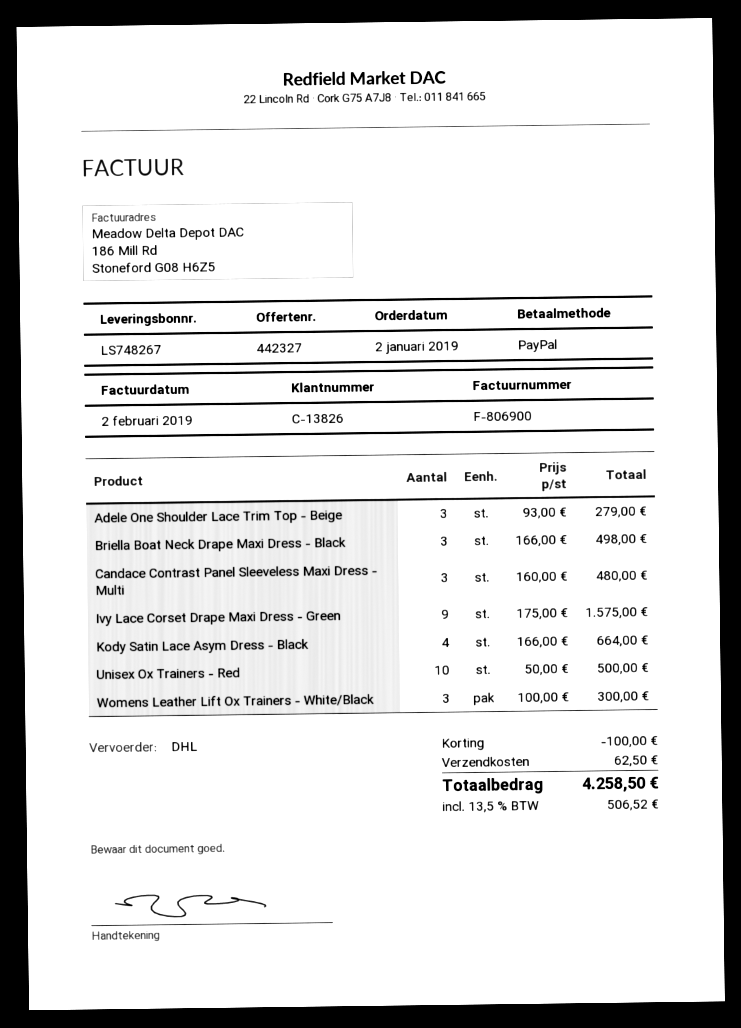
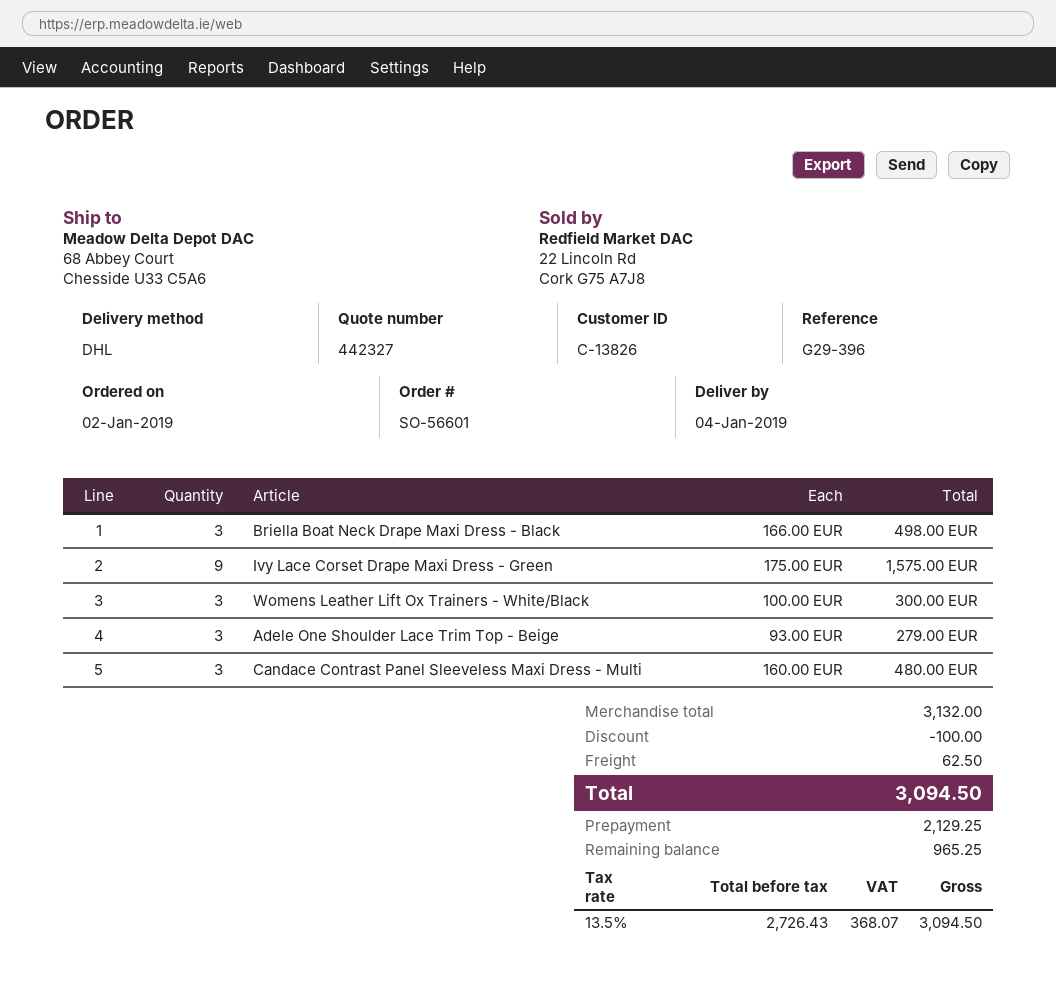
Kody Satin Lace Asym Dress - Black: 4 x 166.00 = 664.00 -> none
Unisex Ox Trainers - Red: 10 x 50.00 = 500.00 -> none
tax: 13.5% = 506.52 -> 13.5% = 368.07
total: 4258.50 -> 3094.50

